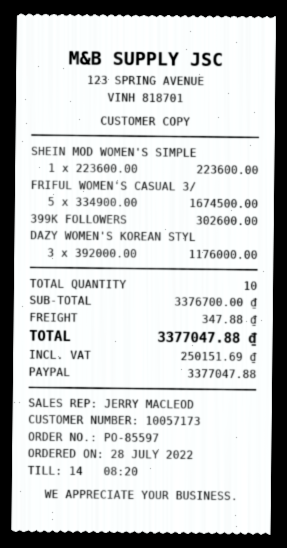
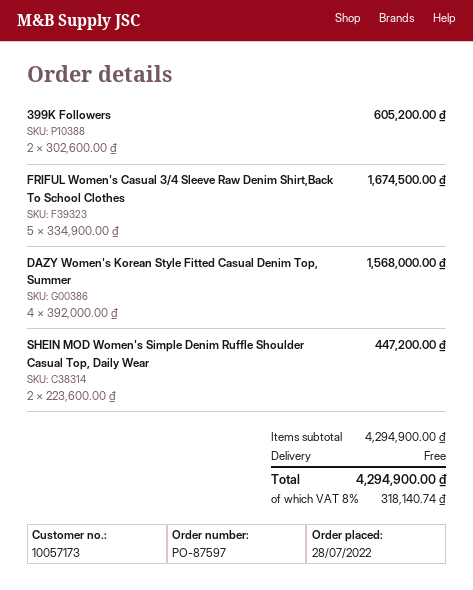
order number: PO-85597 -> PO-87597
SHEIN MOD WOMEN'S SIMPLE: 1 x 223600.00 = 223600.00 -> 2 x 223600.00 = 447200.00
399K FOLLOWERS: 1 x 302600.00 = 302600.00 -> 2 x 302600.00 = 605200.00
DAZY WOMEN'S KOREAN STYL: 3 x 392000.00 = 1176000.00 -> 4 x 392000.00 = 1568000.00
subtotal: 3376700.00 -> 4294900.00
shipping: 347.88 -> 0.00
tax: 250151.69 -> 318140.74
total: 3377047.88 -> 4294900.00

